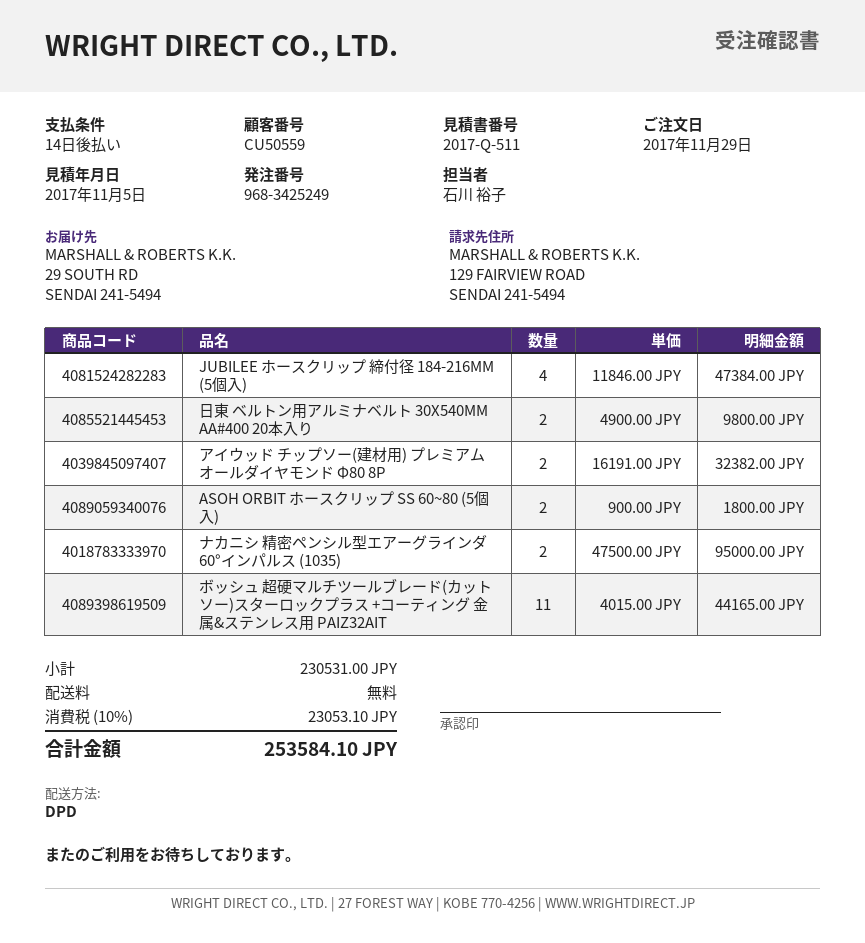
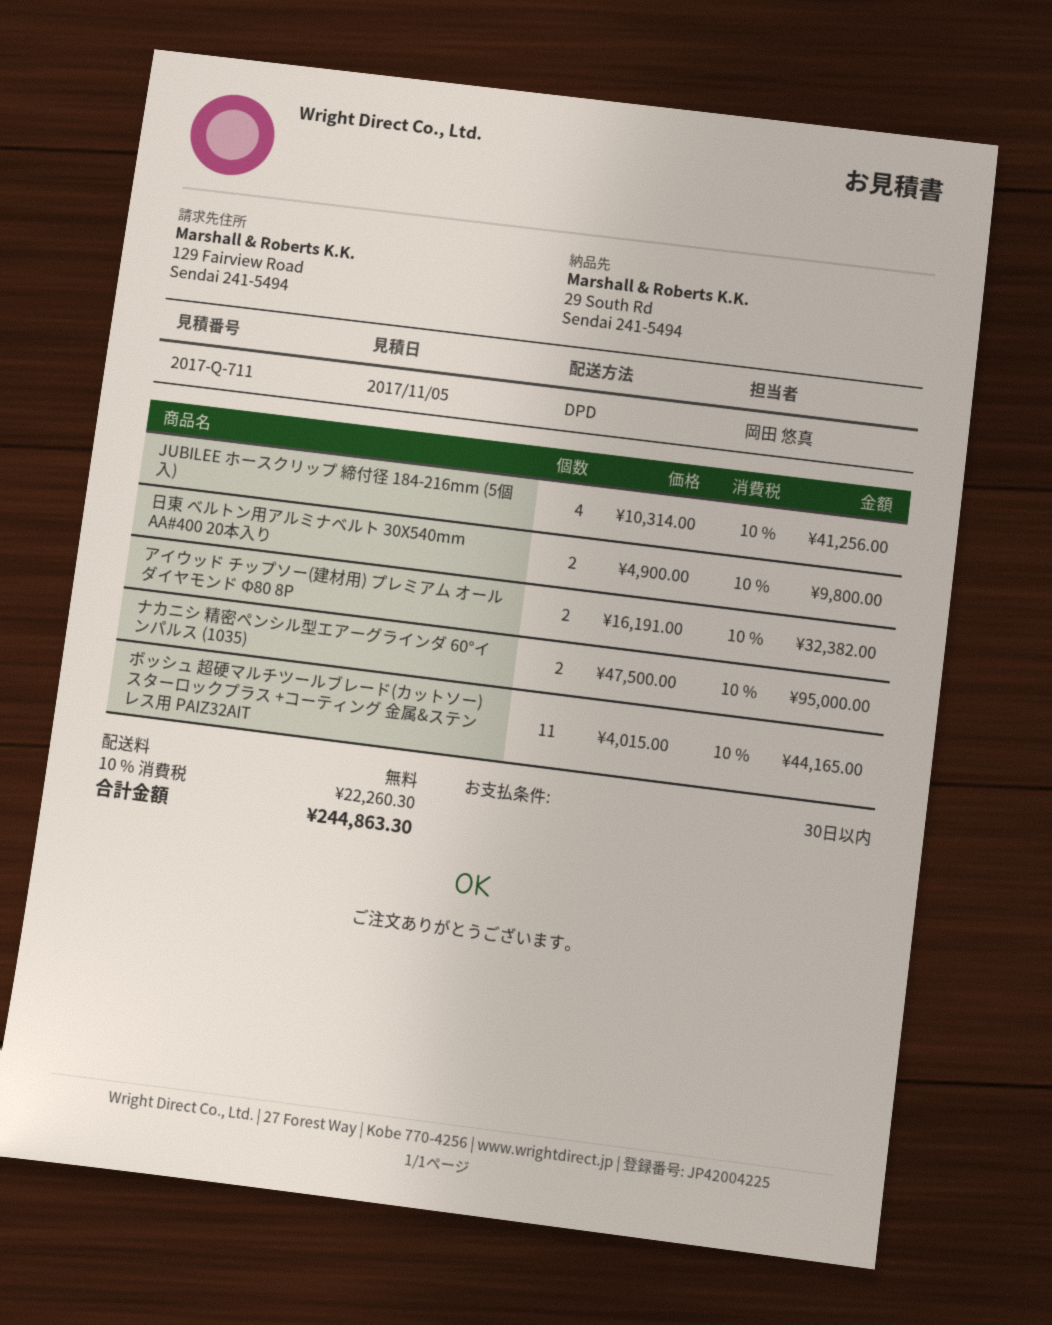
quote number: 2017-Q-511 -> 2017-Q-711
payment terms: 14 days -> 30 days
sales rep: 石川 裕子 -> 岡田 悠真
JUBILEE ホースクリップ 締付径 184-216MM (5個入): 4 x 11846.00 = 47384.00 -> 4 x 10314.00 = 41256.00
ASOH ORBIT ホースクリップ SS 60~80 (5個入): 2 x 900.00 = 1800.00 -> none
tax: 10% = 23053.10 -> 10% = 22260.30
total: 253584.10 -> 244863.30

